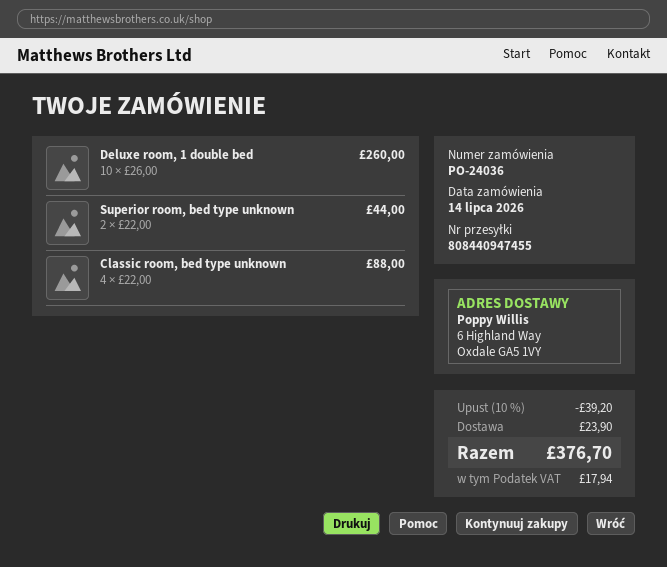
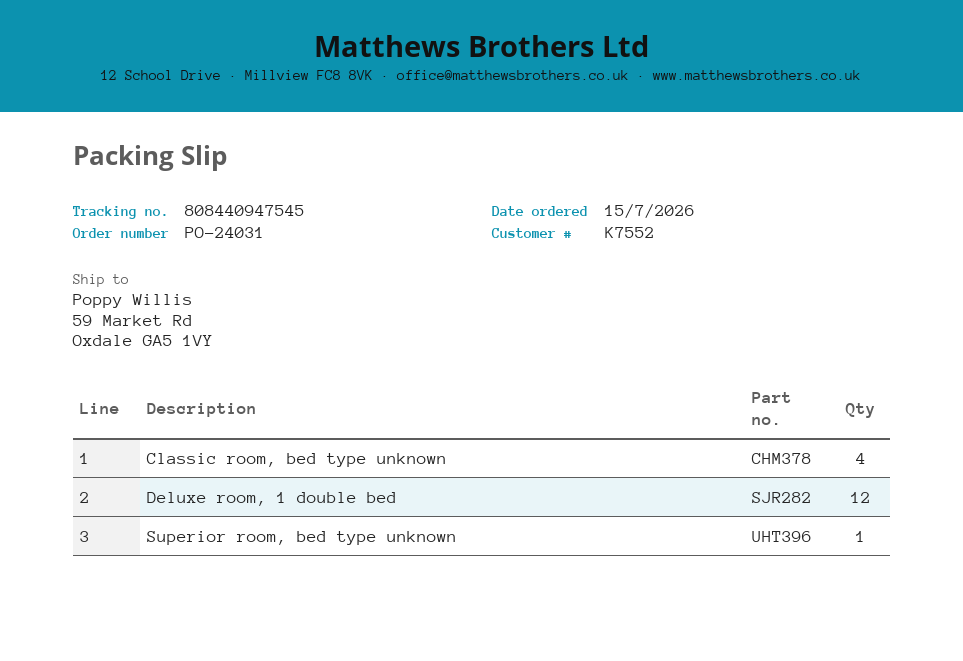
order number: PO-24036 -> PO-24031
order date: 2026-07-14 -> 2026-07-15
tracking number: 808440947455 -> 808440947545
ship to: 6 Highland Way, Oxdale GA5 1VY -> 59 Market Rd, Oxdale GA5 1VY
Deluxe room, 1 double bed: 10 -> 12
Superior room, bed type unknown: 2 -> 1

